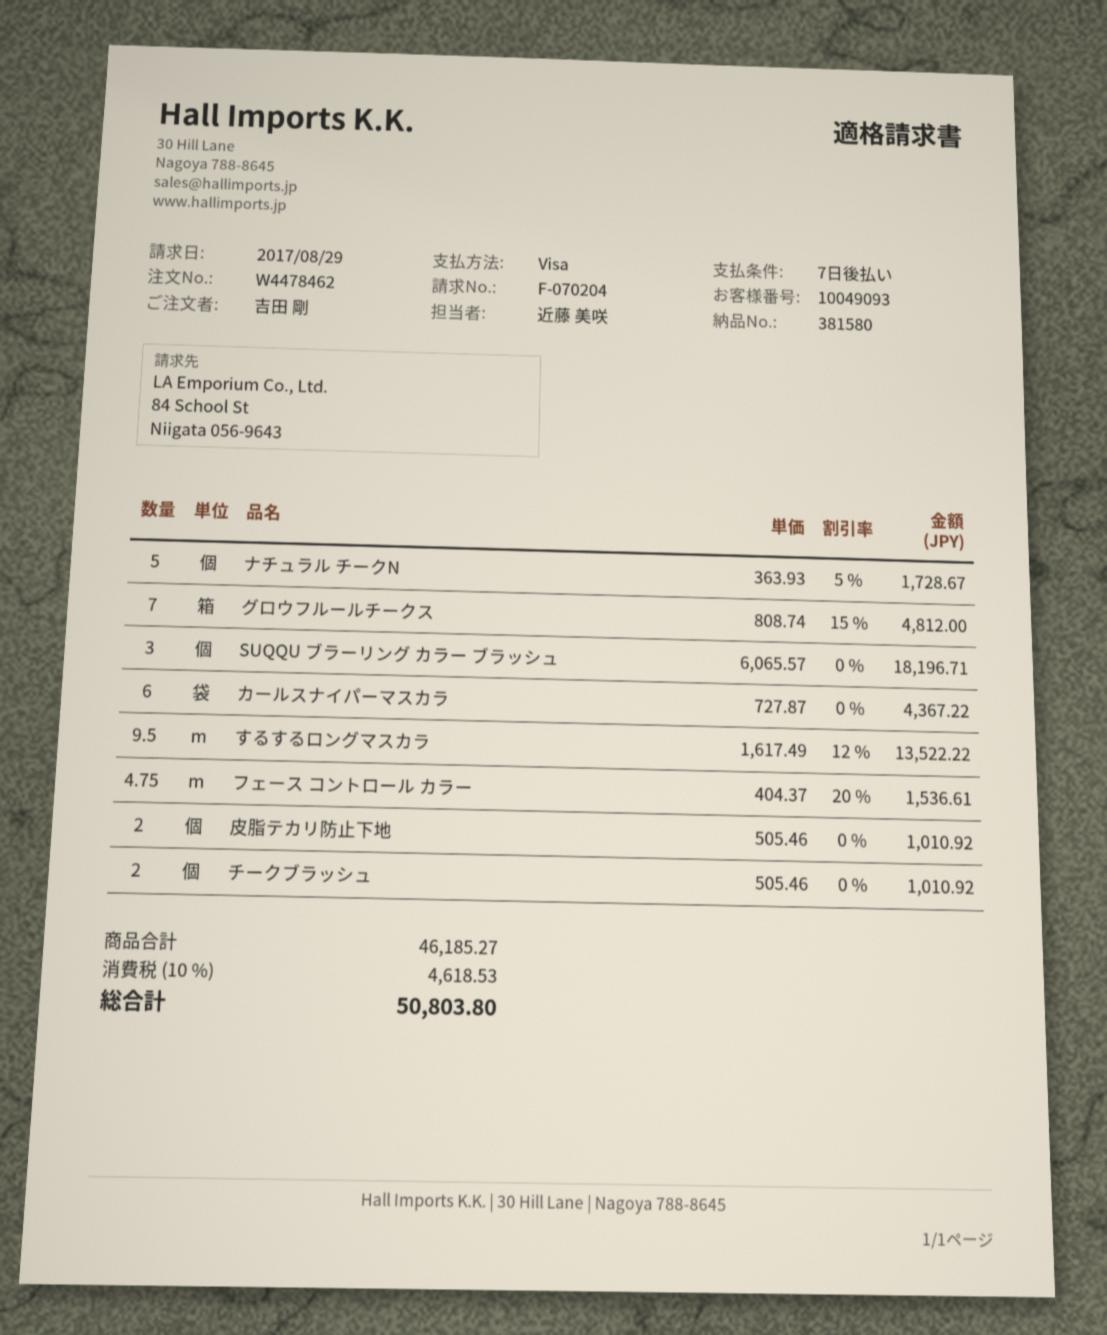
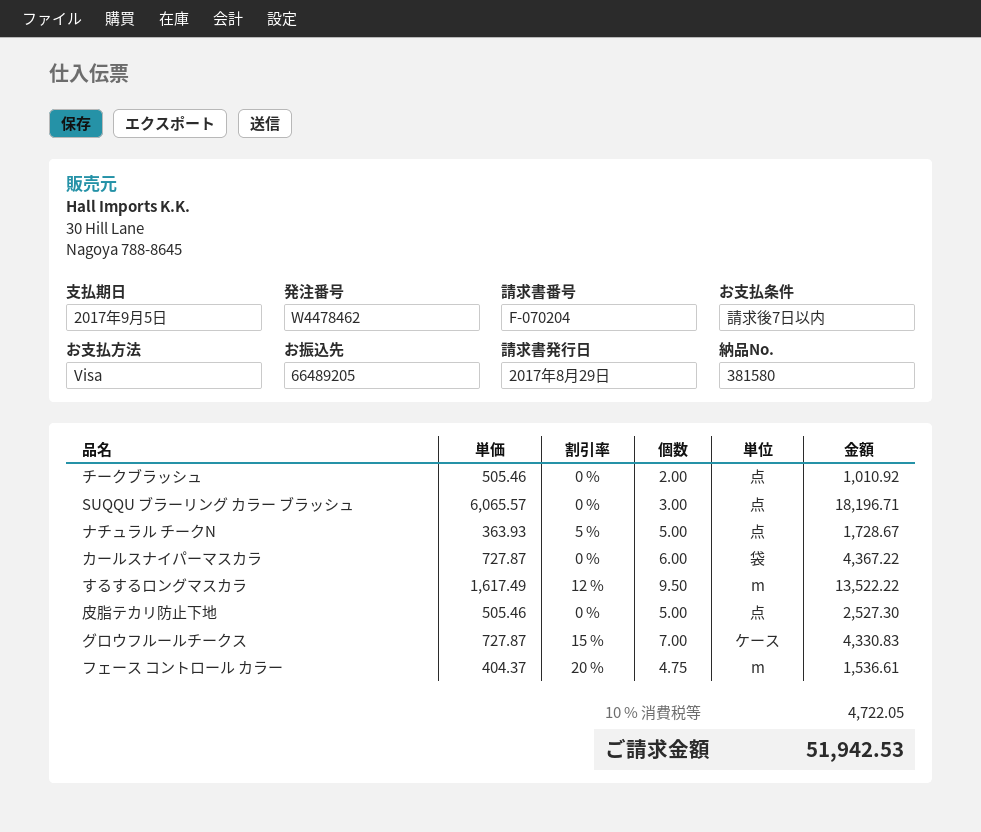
グロウフルールチークス: 7 x 808.74 - 15% = 4812.00 -> 7 x 727.87 - 15% = 4330.83
皮脂テカリ防止下地: 2 x 505.46 = 1010.92 -> 5 x 505.46 = 2527.30
tax: 10% = 4618.53 -> 10% = 4722.05
total: 50803.80 -> 51942.53

